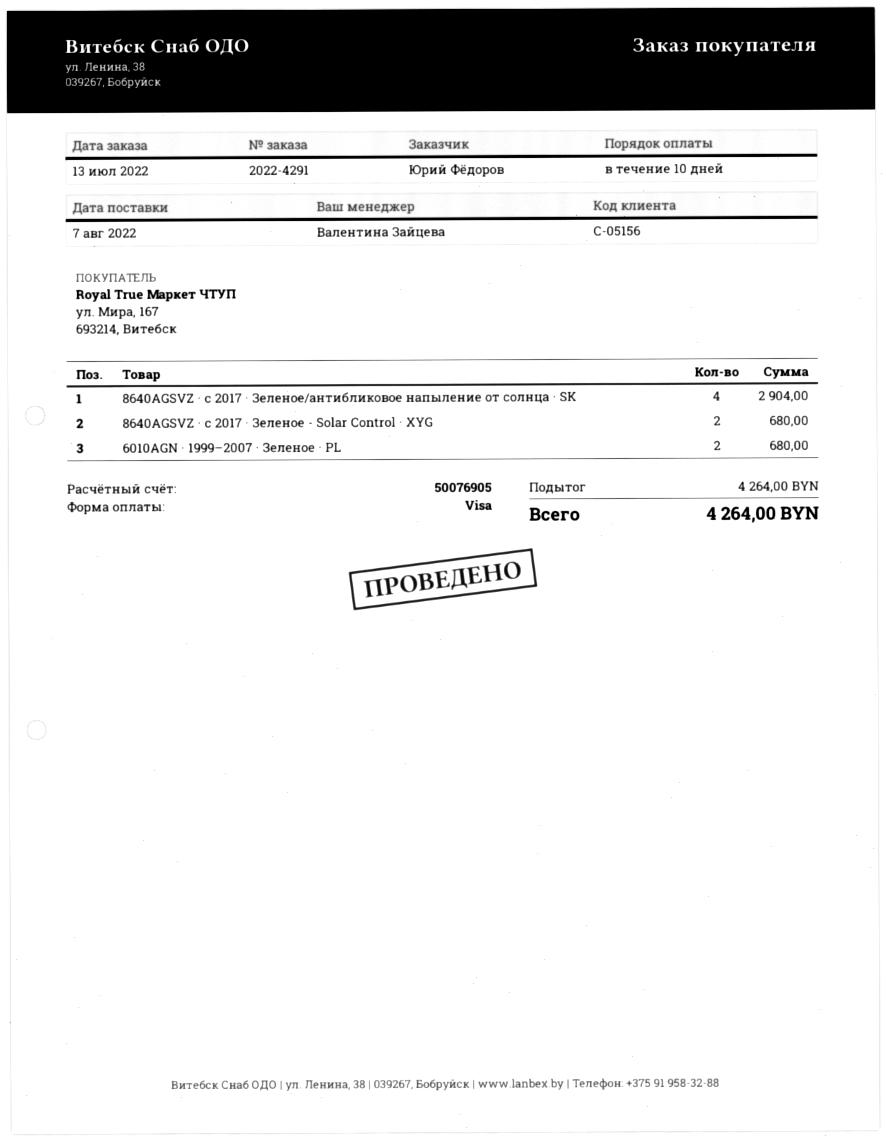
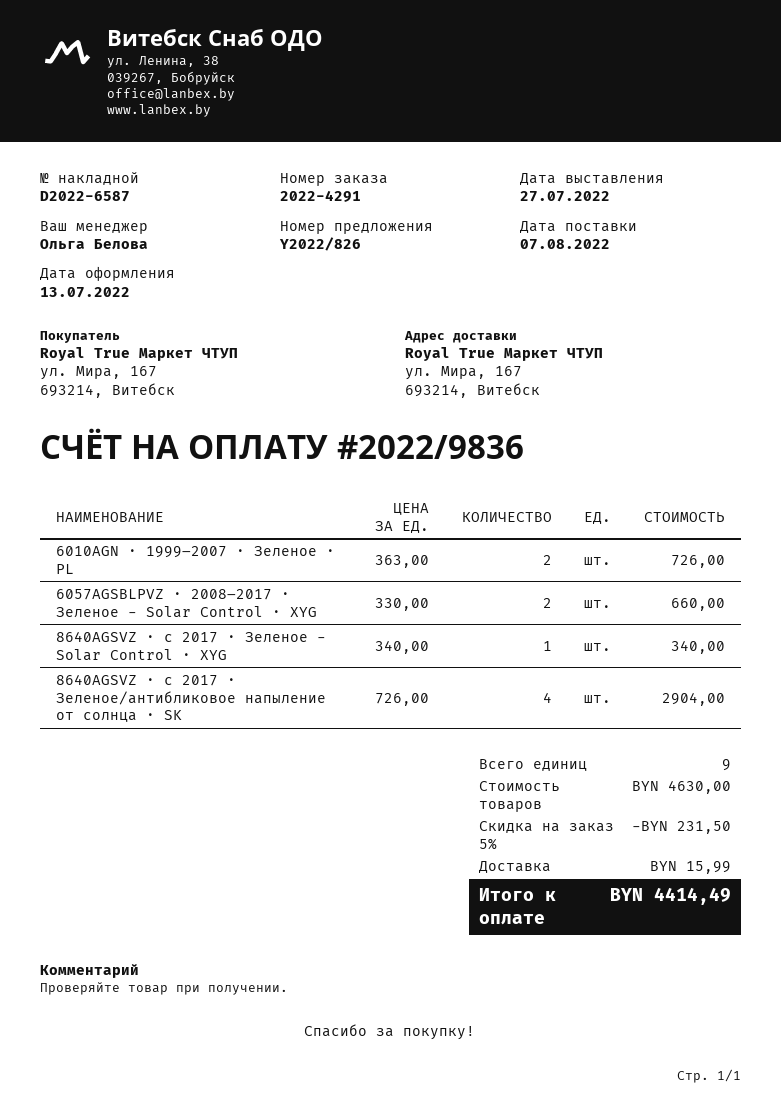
sales rep: Валентина Зайцева -> Ольга Белова
8640AGSVZ · с 2017 · Зеленое - Solar Control · XYG: 2 for 680.00 -> 1 for 340.00
6010AGN · 1999–2007 · Зеленое · PL: 2 for 680.00 -> 2 for 726.00
6057AGSBLPVZ · 2008–2017 · Зеленое - Solar Control · XYG: none -> 2 for 660.00
subtotal: 4264.00 -> 4630.00
discount: none -> 5% = 231.50
shipping: none -> 15.99
total: 4264.00 -> 4414.49

